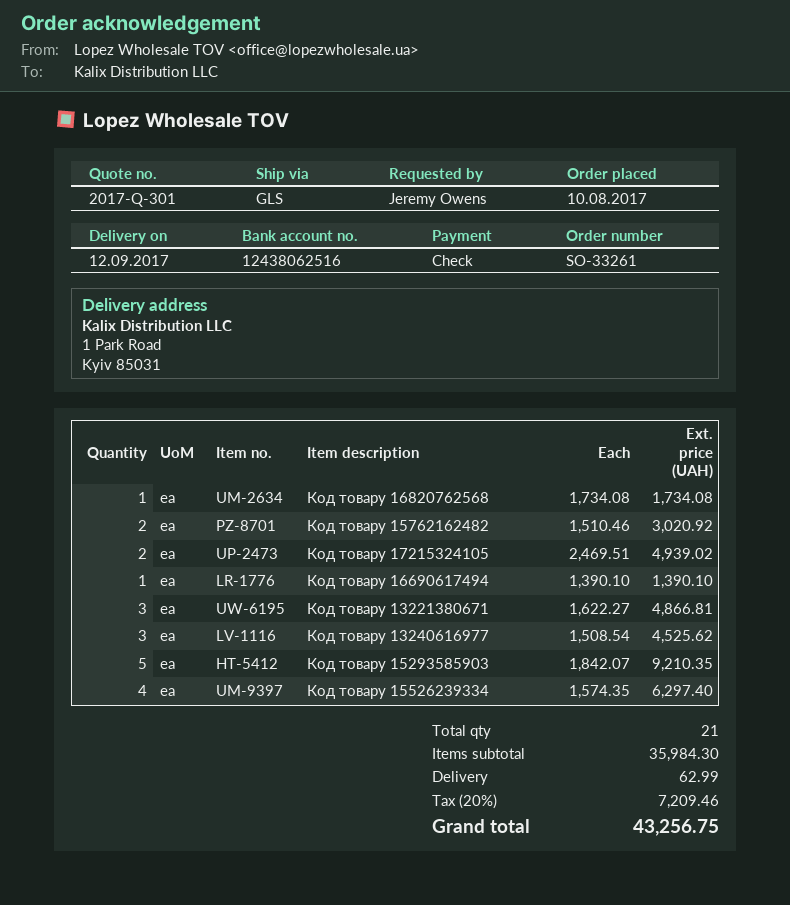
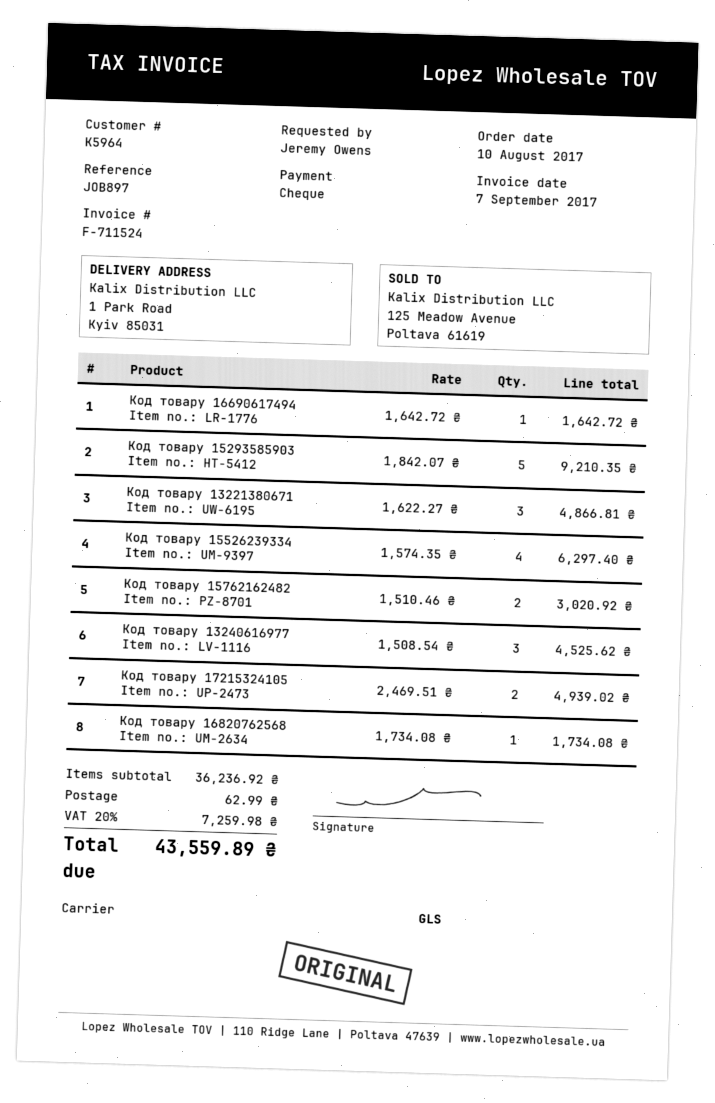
Код товару 16690617494: 1 x 1390.10 = 1390.10 -> 1 x 1642.72 = 1642.72
subtotal: 35984.30 -> 36236.92
tax: 20% = 7209.46 -> 20% = 7259.98
total: 43256.75 -> 43559.89

